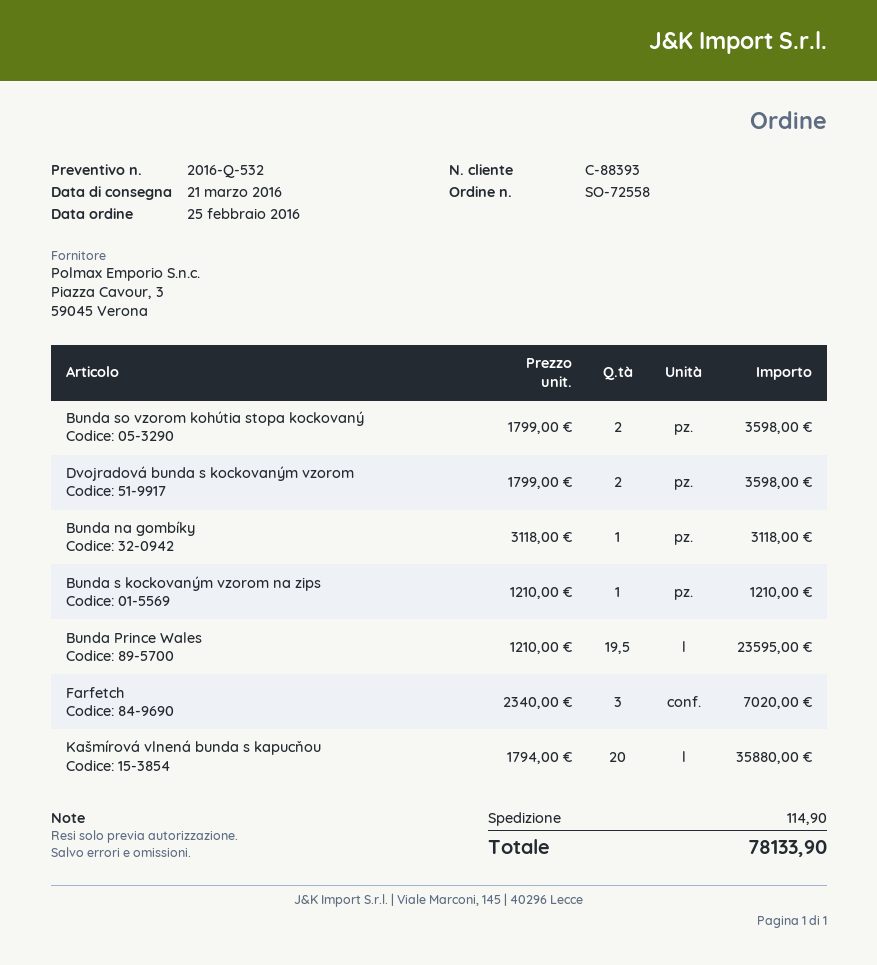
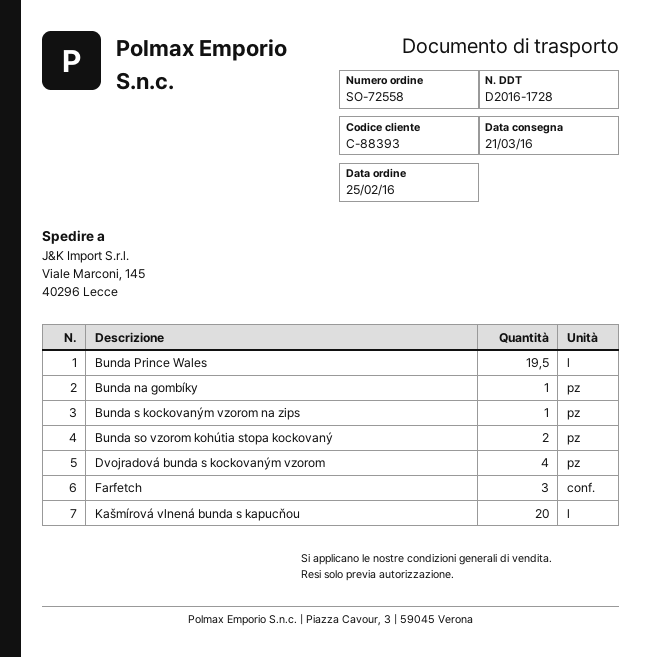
Dvojradová bunda s kockovaným vzorom: 2 -> 4

